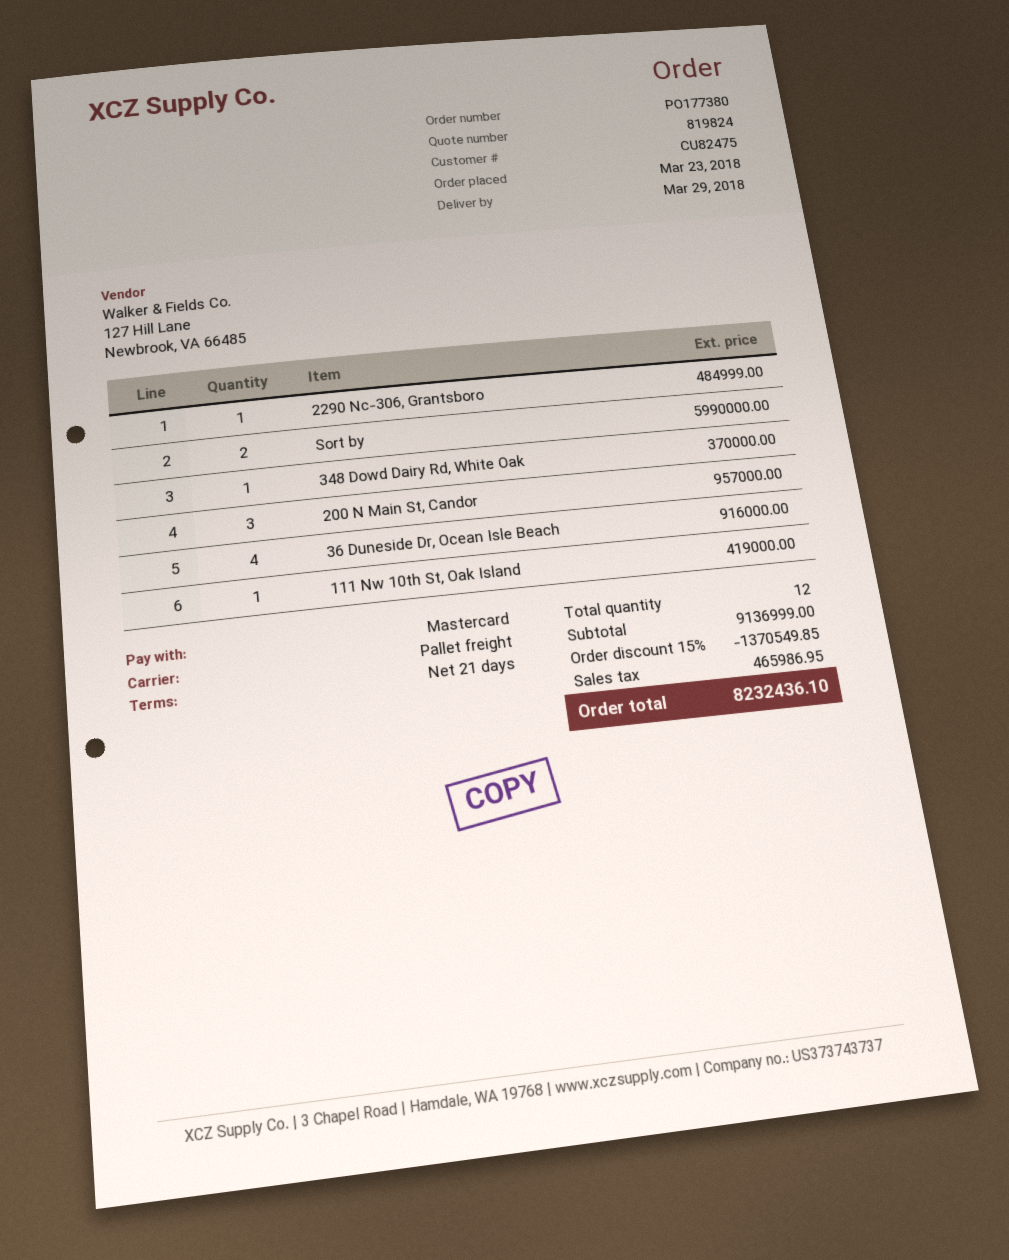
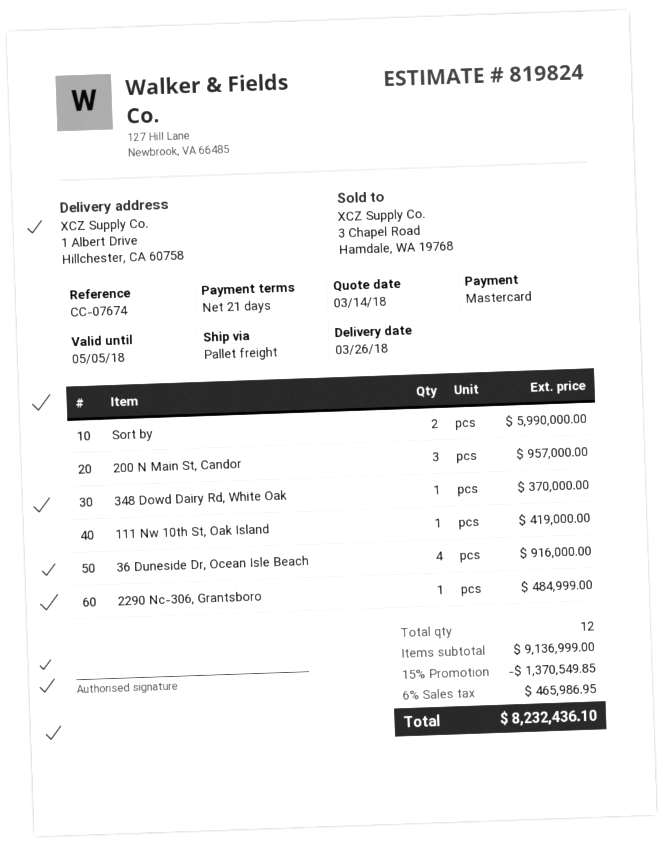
delivery date: 2018-03-29 -> 2018-03-26

